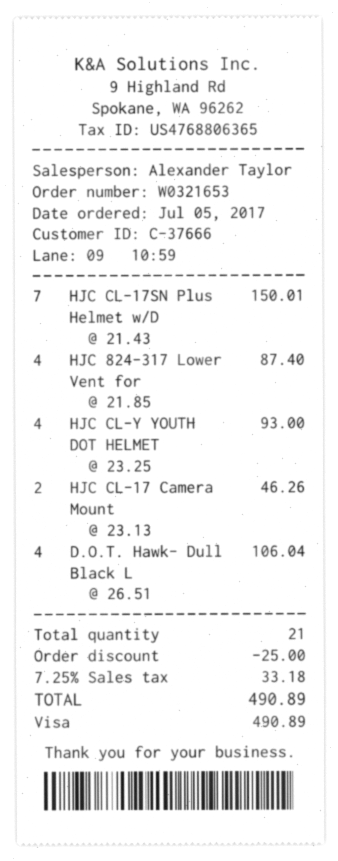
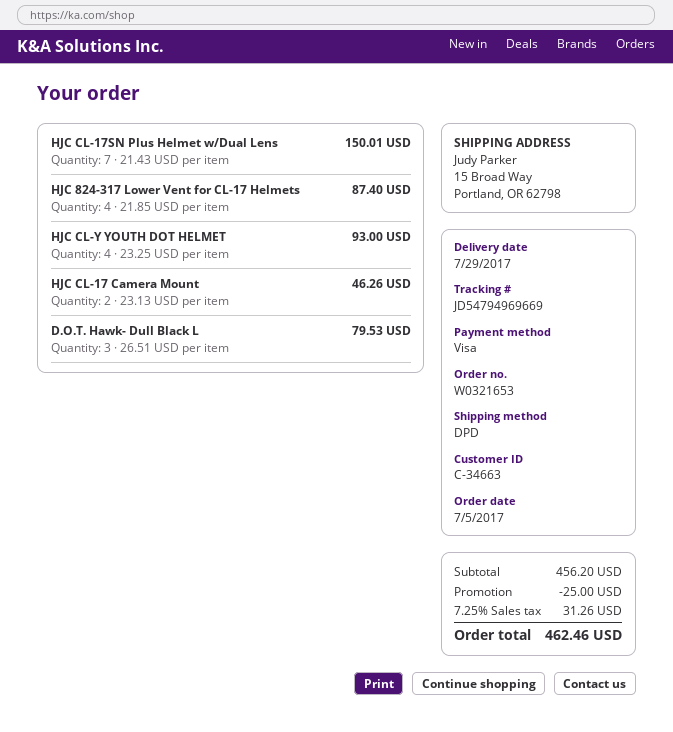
customer number: C-37666 -> C-34663
D.O.T. Hawk- Dull Black L: 4 x 26.51 = 106.04 -> 3 x 26.51 = 79.53
tax: 7.25% = 33.18 -> 7.25% = 31.26
total: 490.89 -> 462.46

